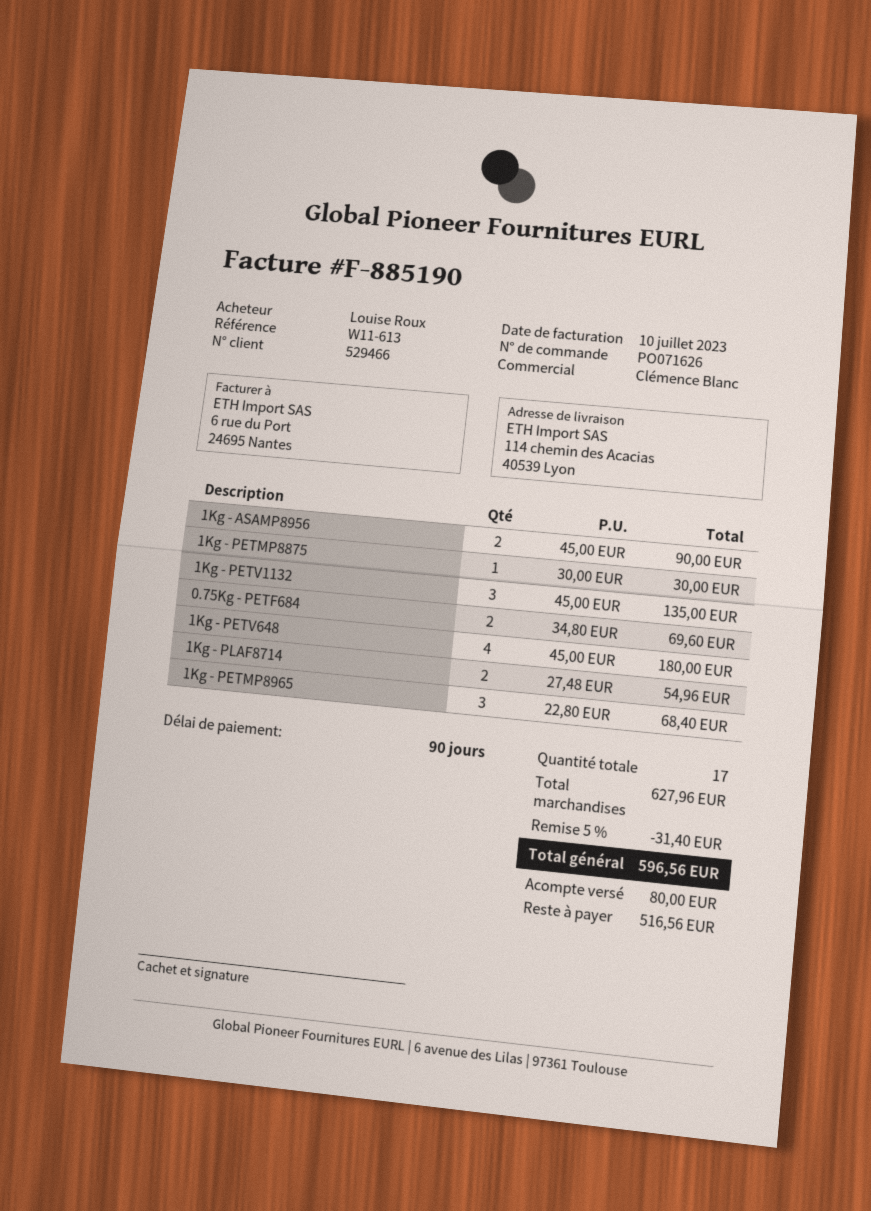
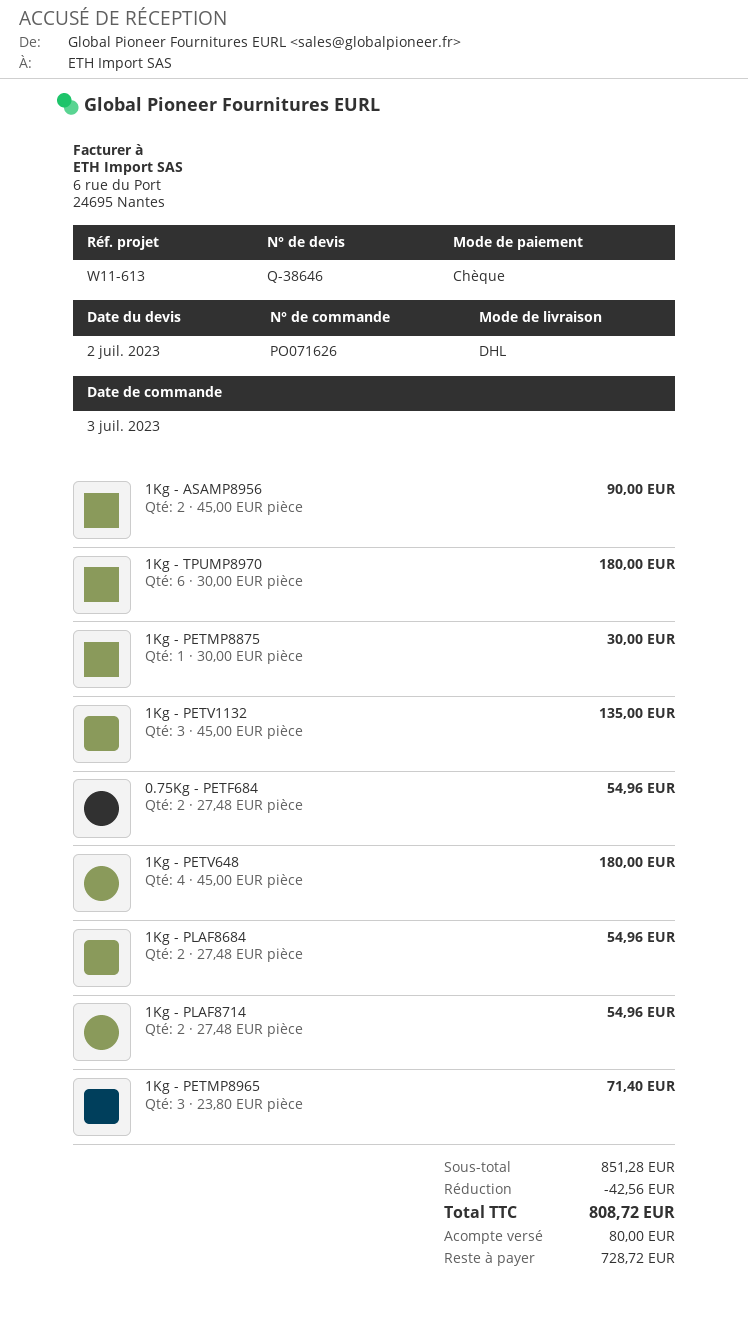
0.75Kg - PETF684: 2 x 34.80 = 69.60 -> 2 x 27.48 = 54.96
1Kg - PETMP8965: 3 x 22.80 = 68.40 -> 3 x 23.80 = 71.40
1Kg - TPUMP8970: none -> 6 x 30.00 = 180.00
1Kg - PLAF8684: none -> 2 x 27.48 = 54.96
subtotal: 627.96 -> 851.28
discount: 31.40 -> 42.56
total: 596.56 -> 808.72
balance: 516.56 -> 728.72

